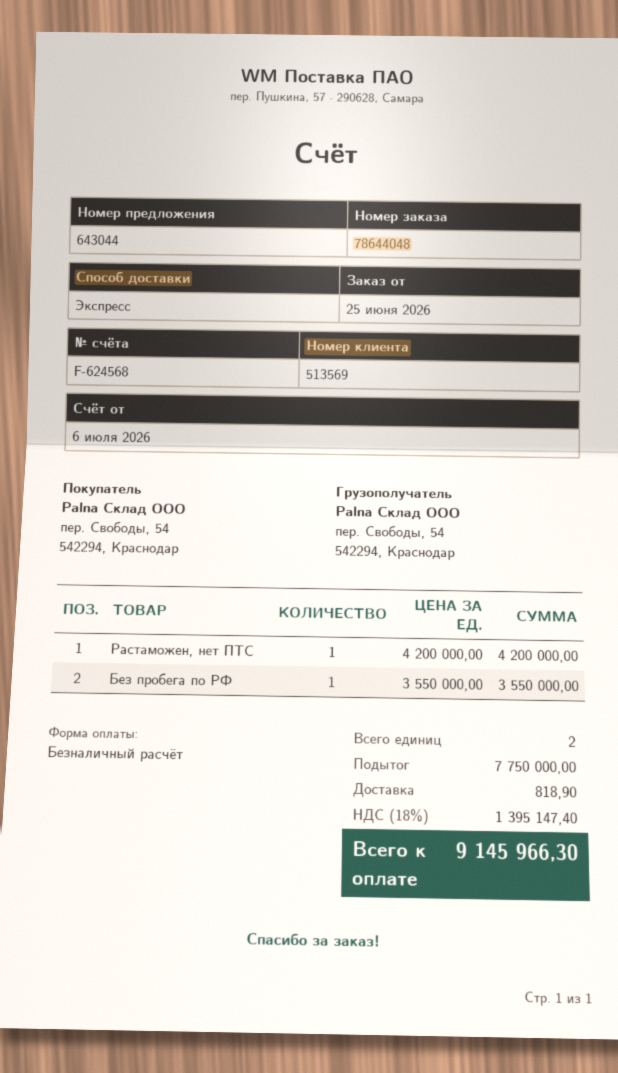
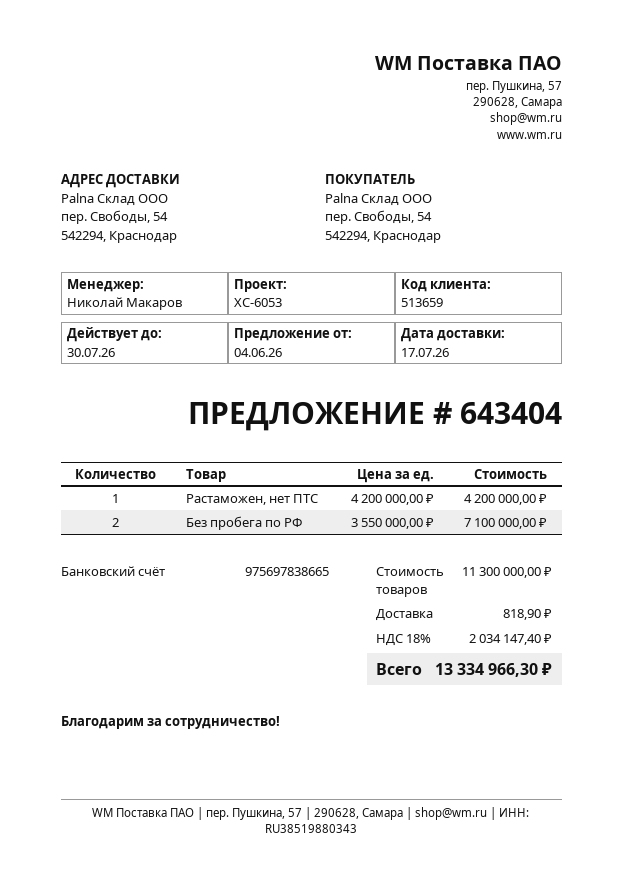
quote number: 643044 -> 643404
customer number: 513569 -> 513659
Без пробега по РФ: 1 x 3550000.00 = 3550000.00 -> 2 x 3550000.00 = 7100000.00
subtotal: 7750000.00 -> 11300000.00
tax: 18% = 1395147.40 -> 18% = 2034147.40
total: 9145966.30 -> 13334966.30

